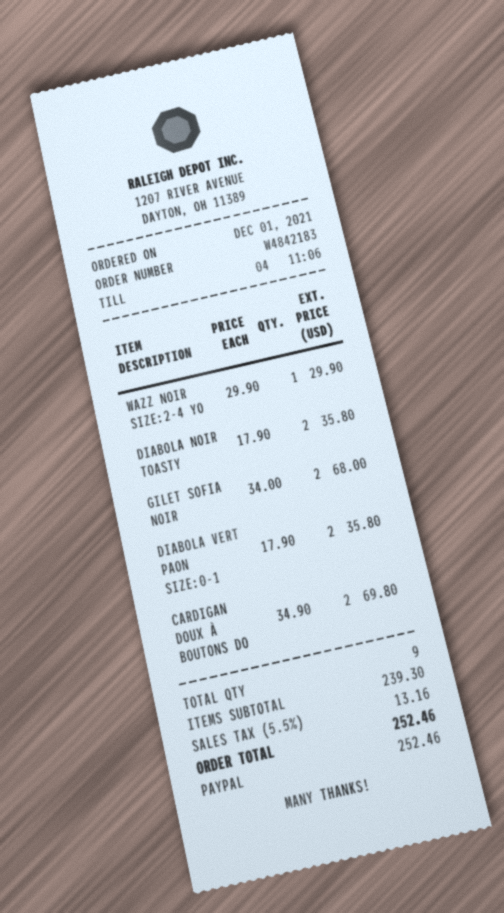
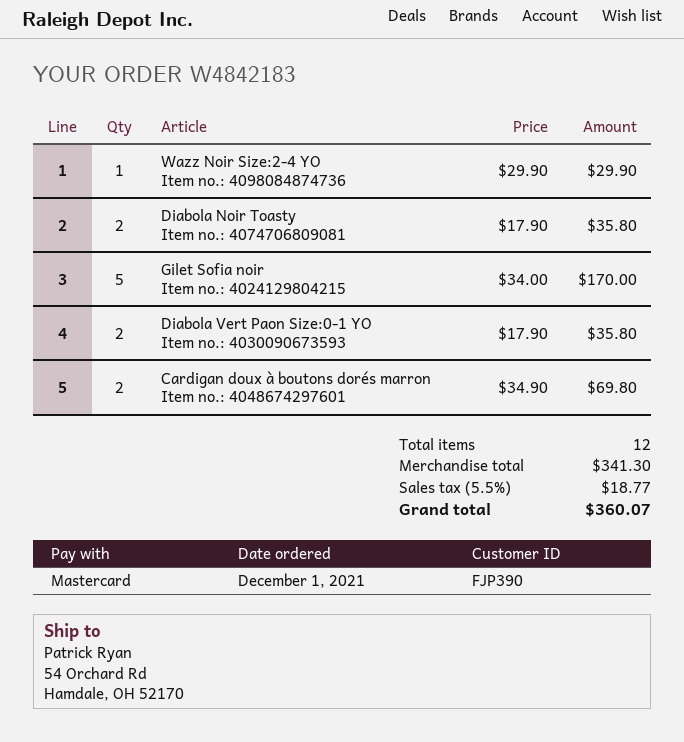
payment method: PayPal -> Mastercard
GILET SOFIA NOIR: 2 x 34.00 = 68.00 -> 5 x 34.00 = 170.00
total quantity: 9 -> 12
subtotal: 239.30 -> 341.30
tax: 5.5% = 13.16 -> 5.5% = 18.77
total: 252.46 -> 360.07

